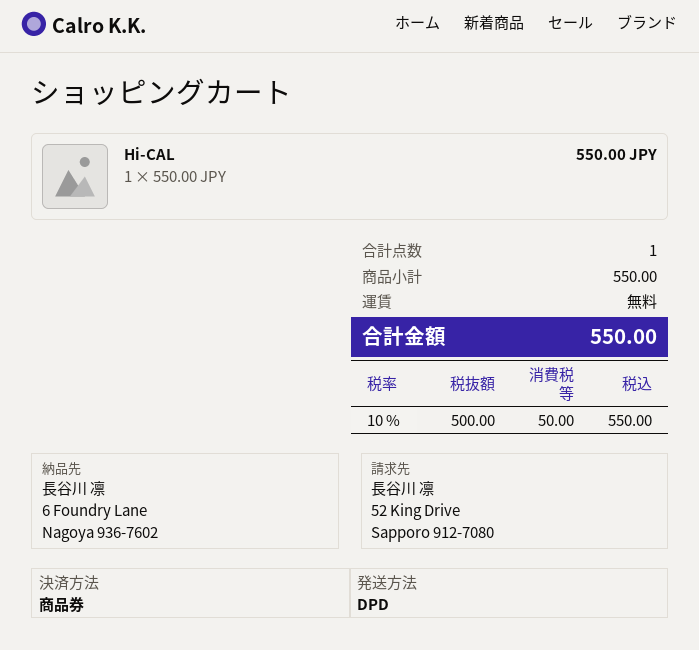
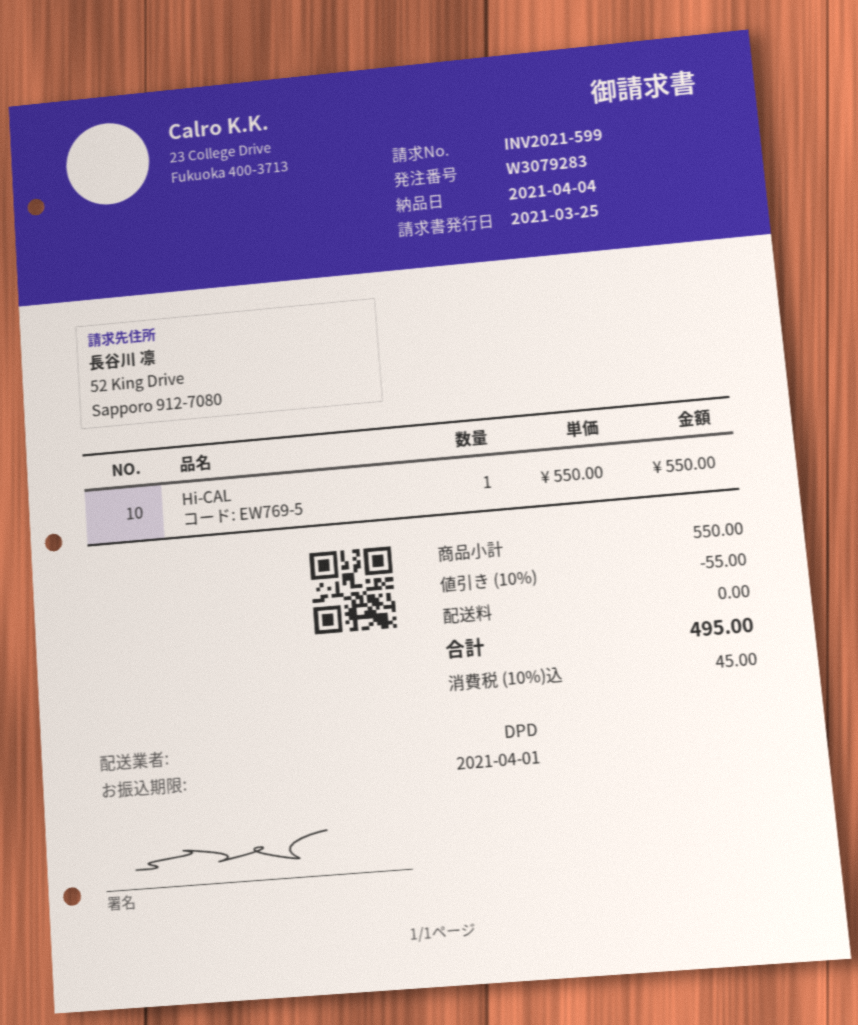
discount: none -> 10% = 55.00
tax: 10% = 50.00 -> 10% = 45.00
total: 550.00 -> 495.00

